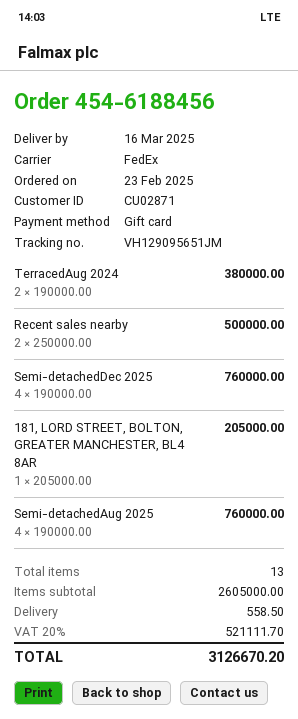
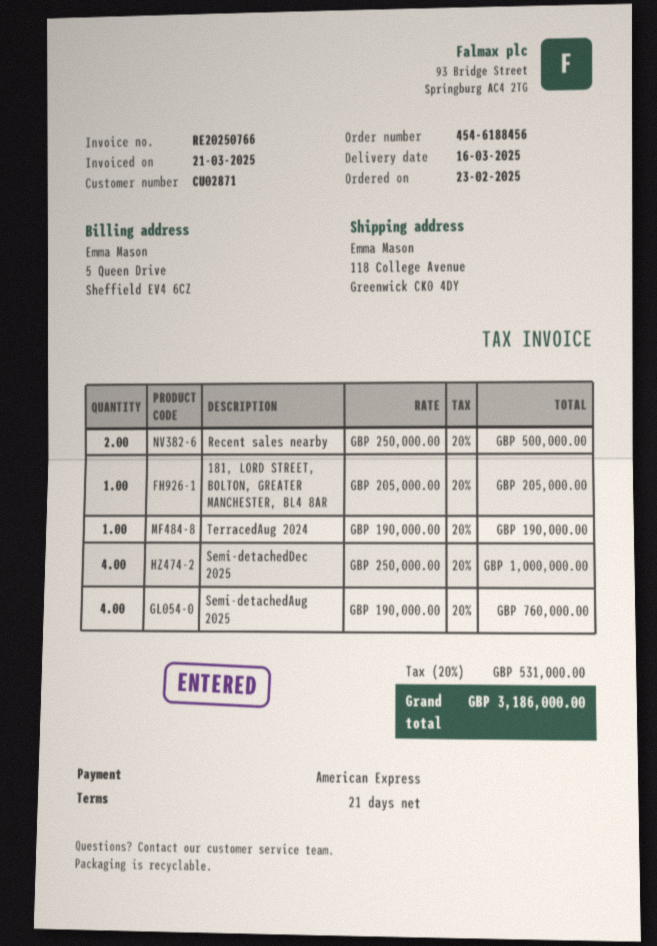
payment method: gift card -> American Express
TerracedAug 2024: 2 x 190000.00 = 380000.00 -> 1 x 190000.00 = 190000.00
Semi-detachedDec 2025: 4 x 190000.00 = 760000.00 -> 4 x 250000.00 = 1000000.00
shipping: 558.50 -> none
tax: 20% = 521111.70 -> 20% = 531000.00
total: 3126670.20 -> 3186000.00

